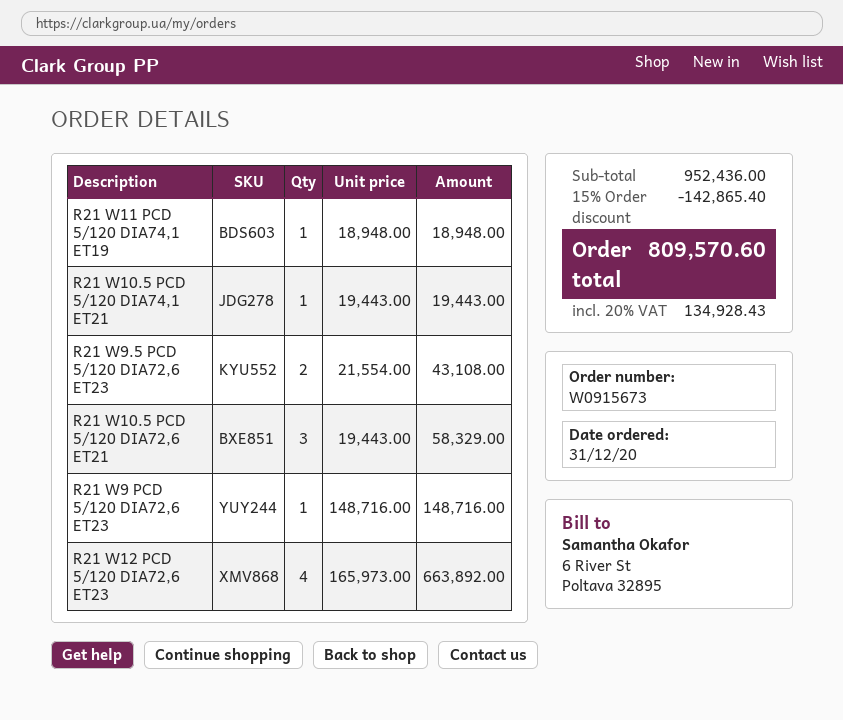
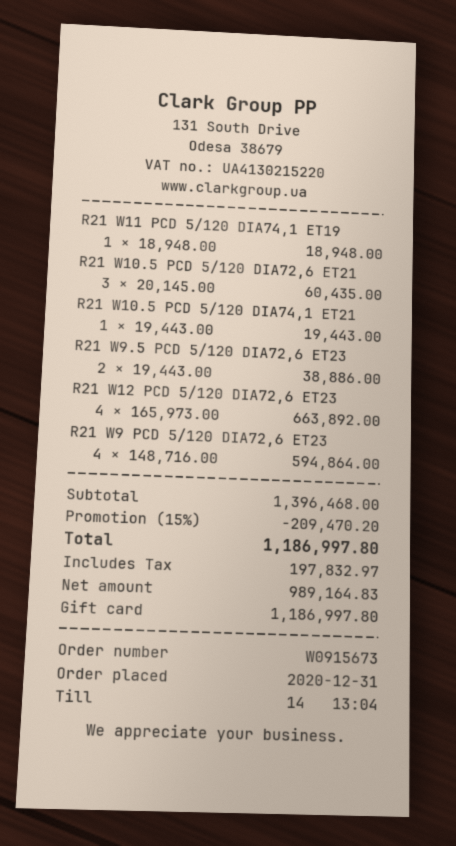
R21 W9.5 PCD 5/120 DIA72,6 ET23: 2 x 21554.00 = 43108.00 -> 2 x 19443.00 = 38886.00
R21 W10.5 PCD 5/120 DIA72,6 ET21: 3 x 19443.00 = 58329.00 -> 3 x 20145.00 = 60435.00
R21 W9 PCD 5/120 DIA72,6 ET23: 1 x 148716.00 = 148716.00 -> 4 x 148716.00 = 594864.00
subtotal: 952436.00 -> 1396468.00
discount: 15% = 142865.40 -> 15% = 209470.20
tax: 134928.43 -> 197832.97
total: 809570.60 -> 1186997.80

